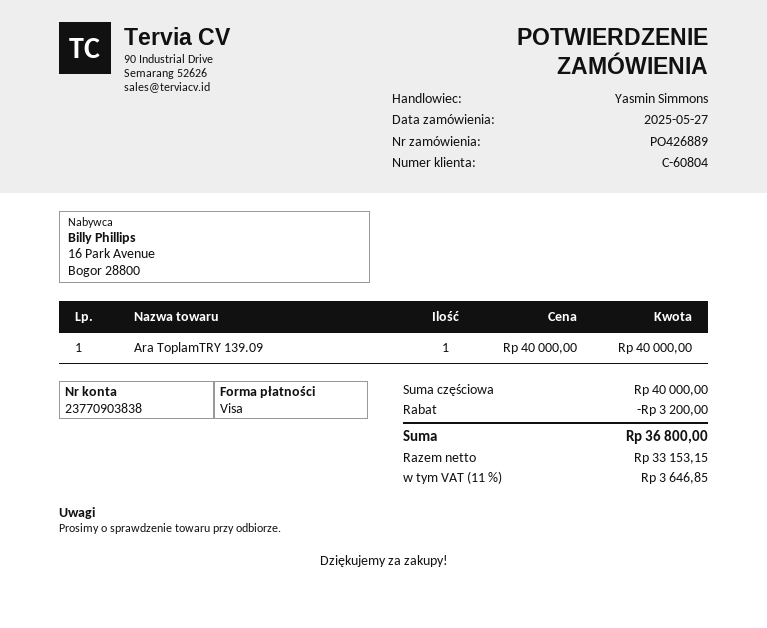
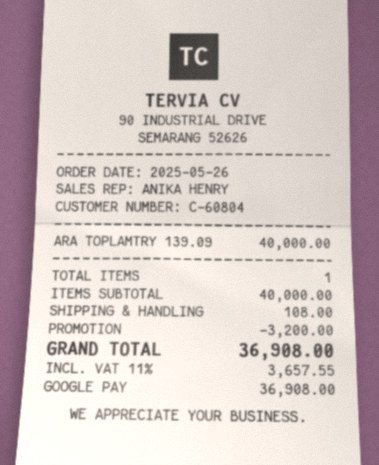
order date: 2025-05-27 -> 2025-05-26
sales rep: Yasmin Simmons -> ANIKA HENRY
payment method: Visa -> Google Pay
shipping: none -> 108.00
tax: 11% = 3646.85 -> 11% = 3657.55
total: 36800.00 -> 36908.00

